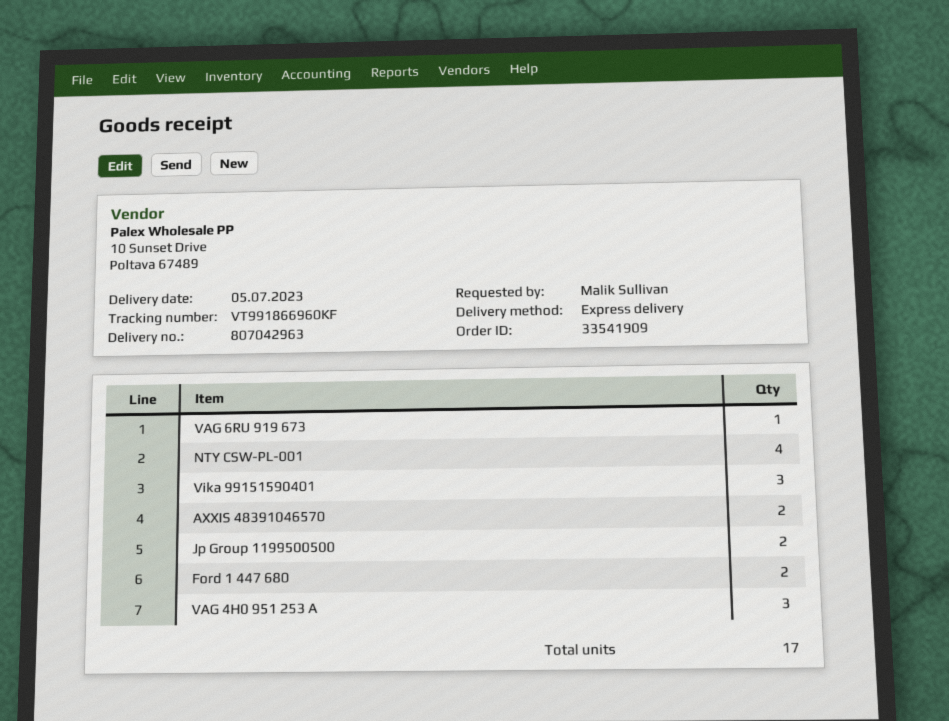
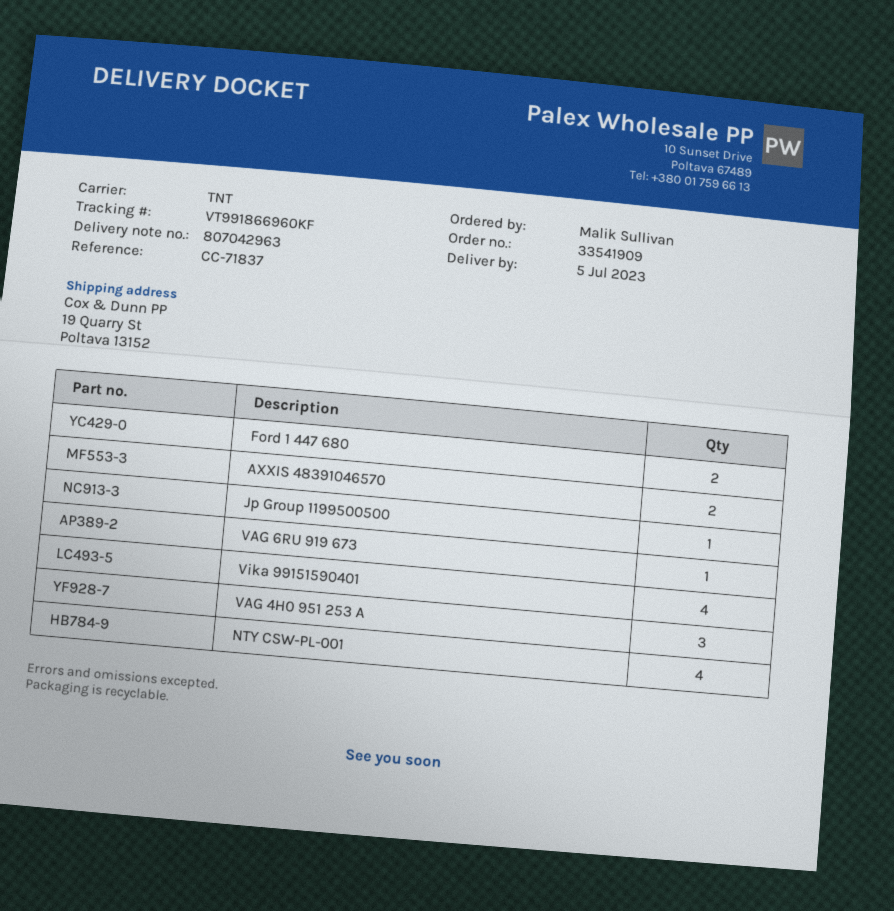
shipping method: express -> TNT
Vika 99151590401: 3 -> 4
Jp Group 1199500500: 2 -> 1

